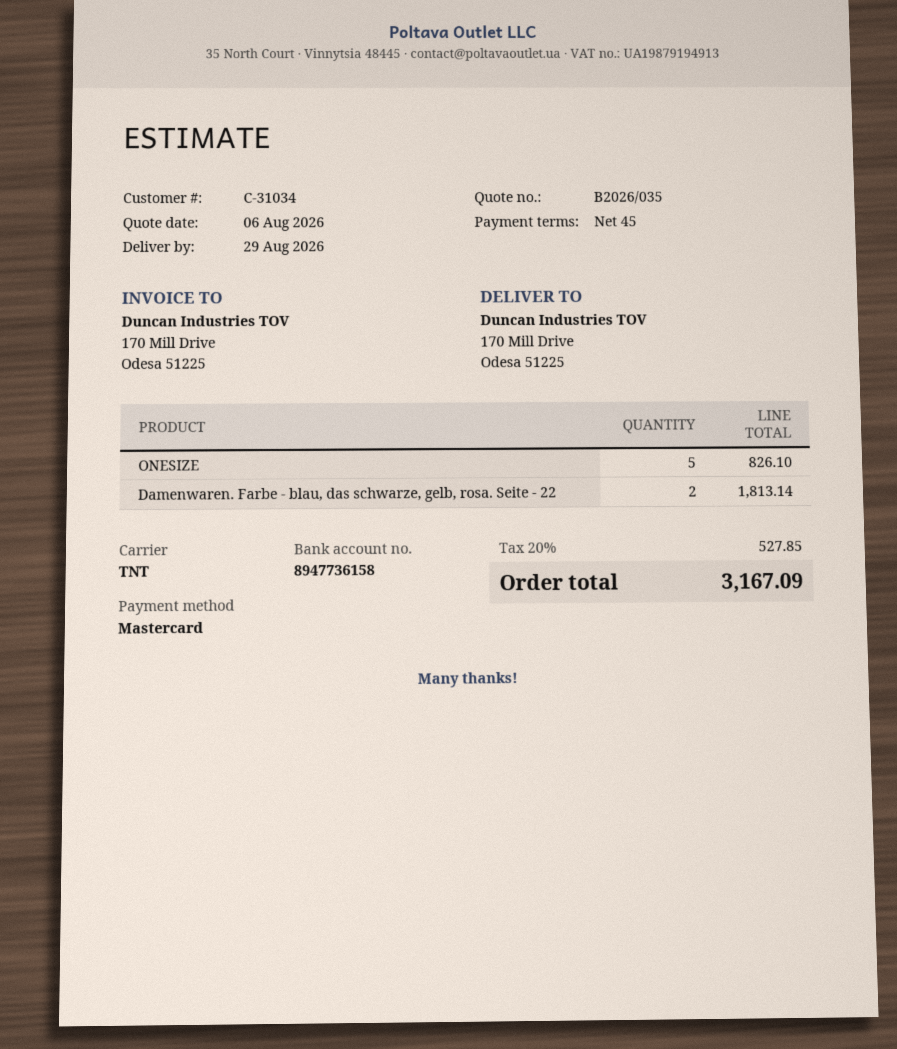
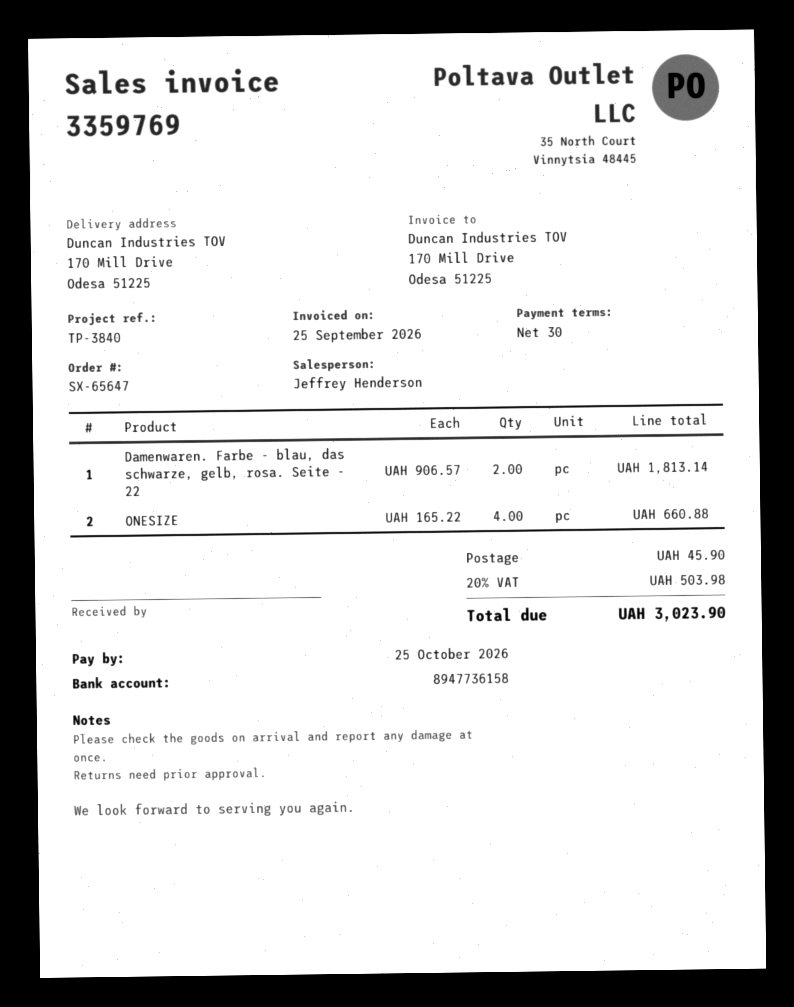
payment terms: 45 days -> 30 days
ONESIZE: 5 for 826.10 -> 4 for 660.88
shipping: none -> 45.90
tax: 20% = 527.85 -> 20% = 503.98
total: 3167.09 -> 3023.90

